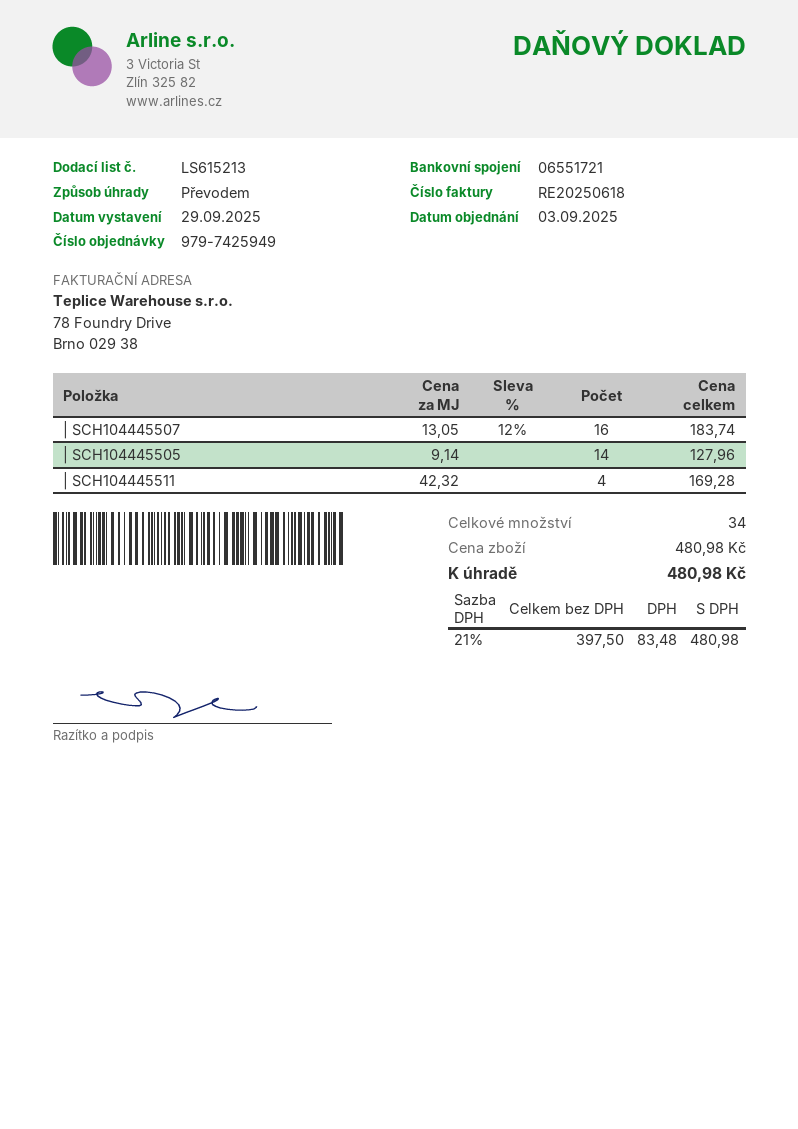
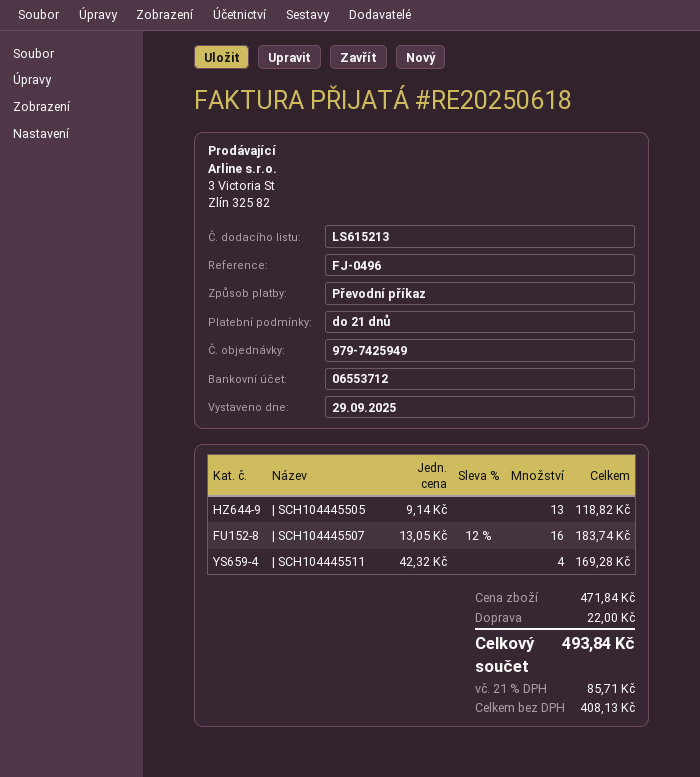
bank account: 06551721 -> 06553712
| SCH104445505: 14 x 9.14 = 127.96 -> 13 x 9.14 = 118.82
subtotal: 480.98 -> 471.84
shipping: none -> 22.00
net: 397.50 -> 408.13
tax: 21% = 83.48 -> 21% = 85.71
total: 480.98 -> 493.84

